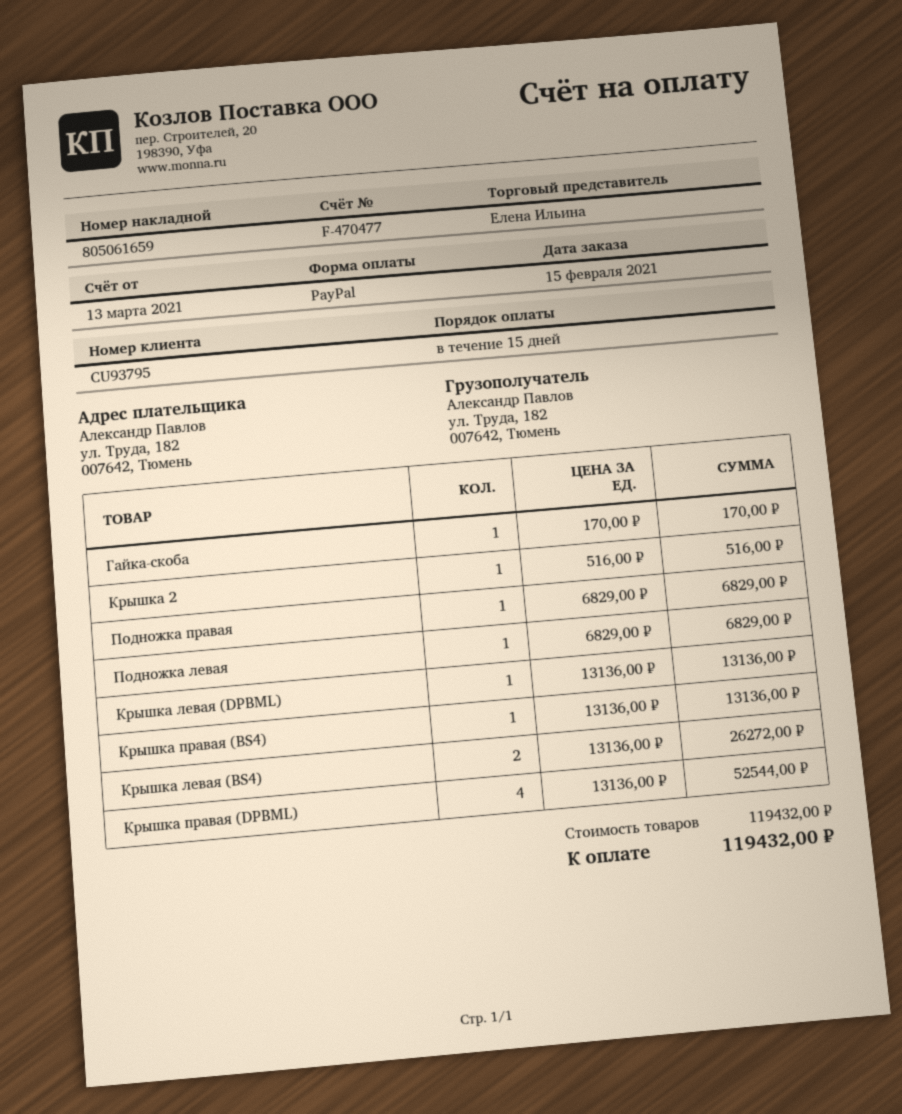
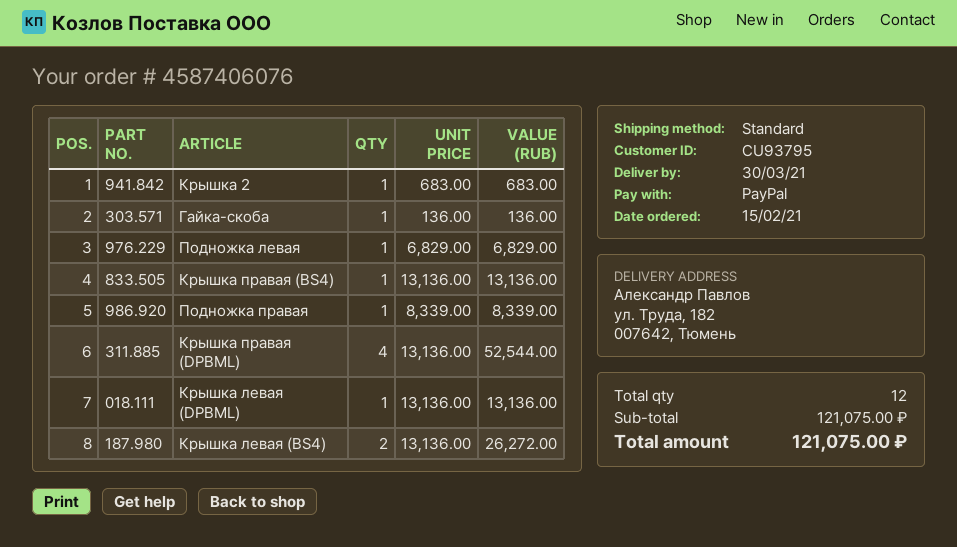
Гайка-скоба: 1 x 170.00 = 170.00 -> 1 x 136.00 = 136.00
Крышка 2: 1 x 516.00 = 516.00 -> 1 x 683.00 = 683.00
Подножка правая: 1 x 6829.00 = 6829.00 -> 1 x 8339.00 = 8339.00
subtotal: 119432.00 -> 121075.00
total: 119432.00 -> 121075.00

